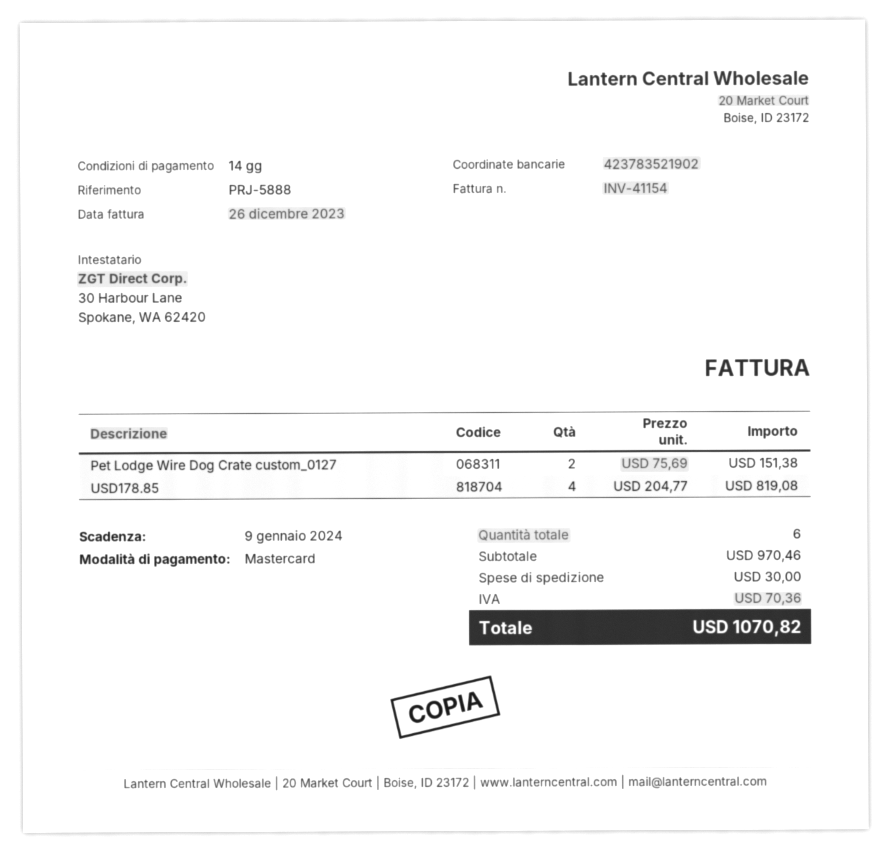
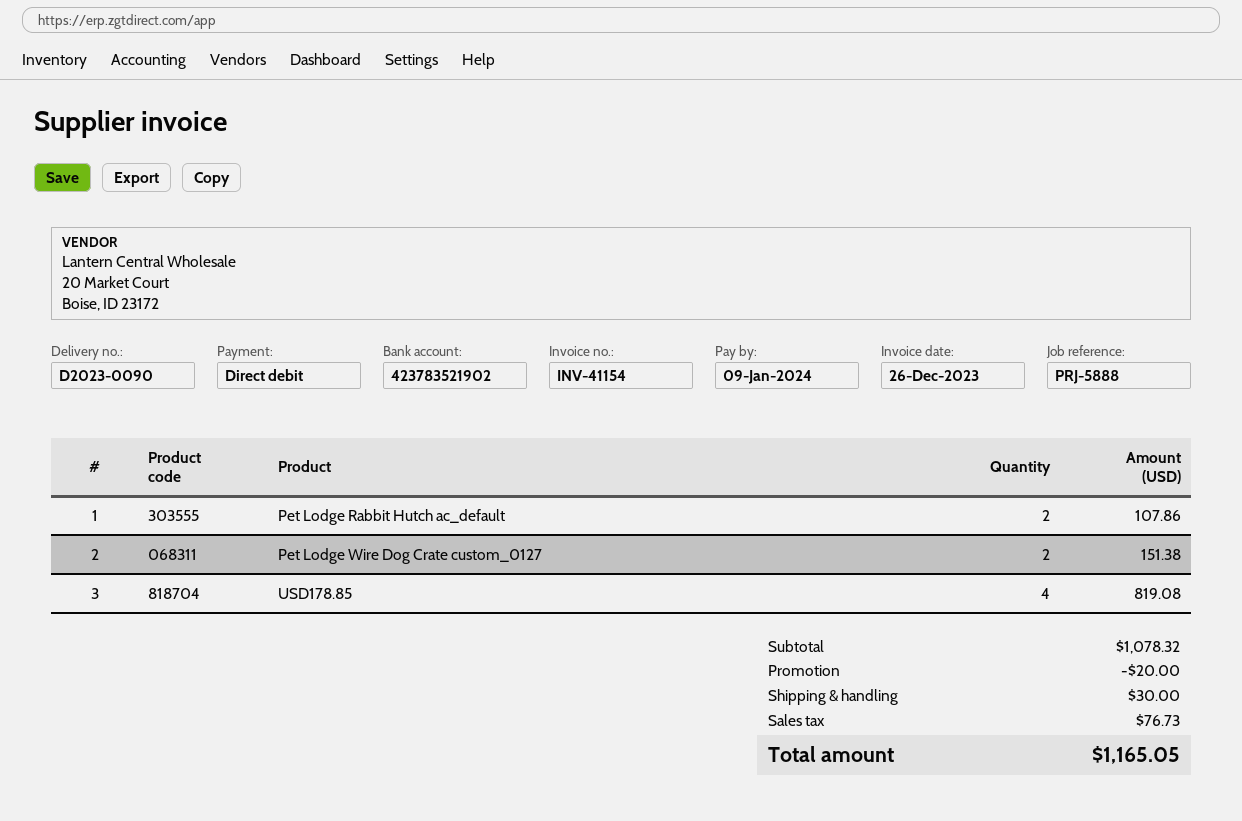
payment method: Mastercard -> direct debit
Pet Lodge Rabbit Hutch ac_default: none -> 2 for 107.86
subtotal: 970.46 -> 1078.32
discount: none -> 20.00
tax: 70.36 -> 76.73
total: 1070.82 -> 1165.05

